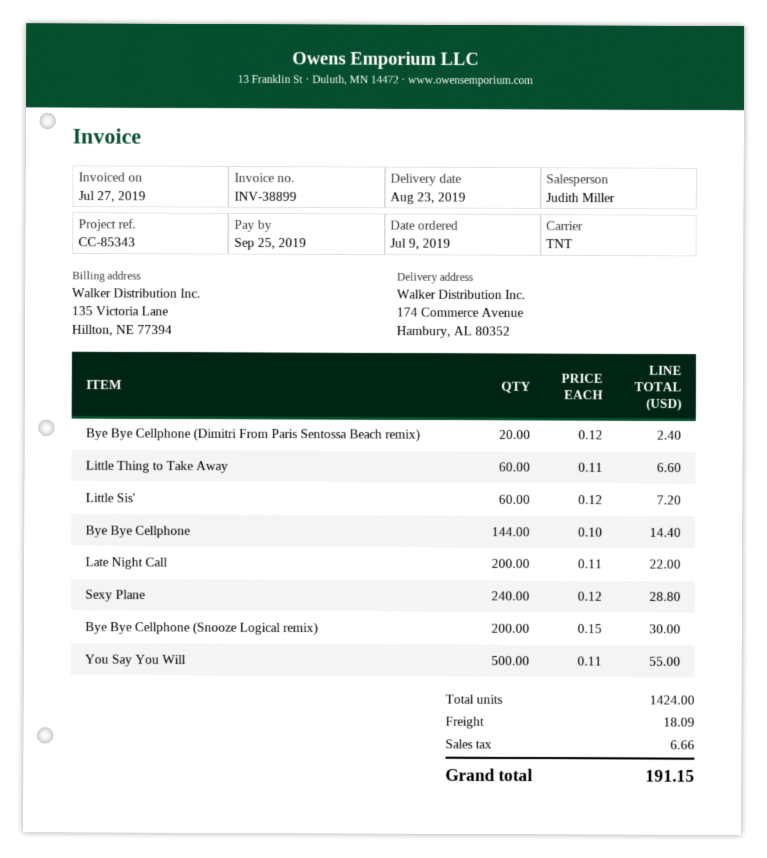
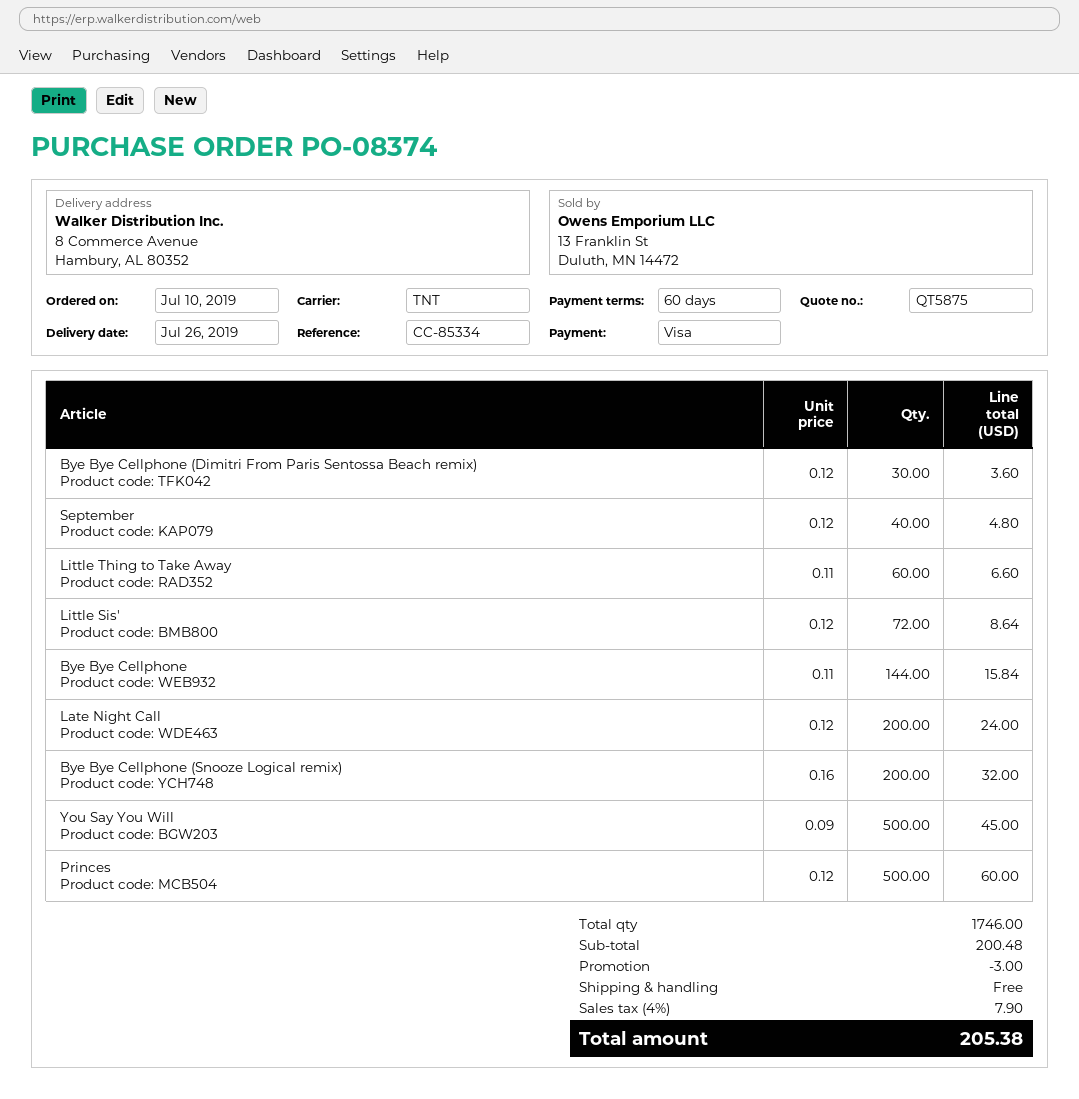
order date: 2019-07-09 -> 2019-07-10
delivery date: 2019-08-23 -> 2019-07-26
reference: CC-85343 -> CC-85334
ship to: 174 Commerce Avenue, Hambury, AL 80352 -> 8 Commerce Avenue, Hambury, AL 80352
Bye Bye Cellphone (Dimitri From Paris Sentossa Beach remix): 20 x 0.12 = 2.40 -> 30 x 0.12 = 3.60
Little Sis': 60 x 0.12 = 7.20 -> 72 x 0.12 = 8.64
Bye Bye Cellphone: 144 x 0.10 = 14.40 -> 144 x 0.11 = 15.84
Late Night Call: 200 x 0.11 = 22.00 -> 200 x 0.12 = 24.00
Sexy Plane: 240 x 0.12 = 28.80 -> none
Bye Bye Cellphone (Snooze Logical remix): 200 x 0.15 = 30.00 -> 200 x 0.16 = 32.00
You Say You Will: 500 x 0.11 = 55.00 -> 500 x 0.09 = 45.00
September: none -> 40 x 0.12 = 4.80
Princes: none -> 500 x 0.12 = 60.00
total quantity: 1424 -> 1746
discount: none -> 3.00
shipping: 18.09 -> 0.00
tax: 6.66 -> 7.90
total: 191.15 -> 205.38

